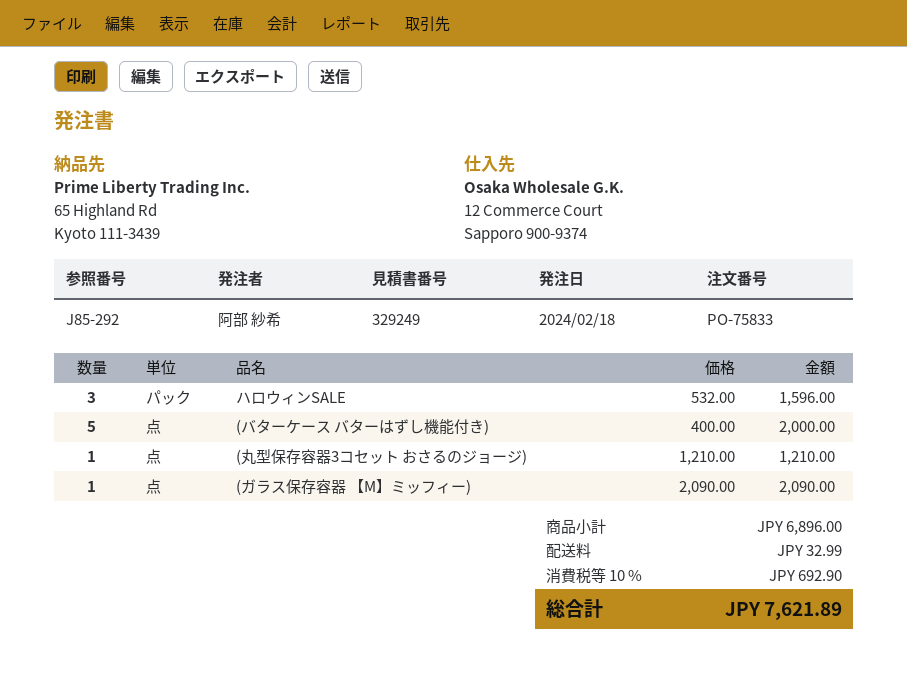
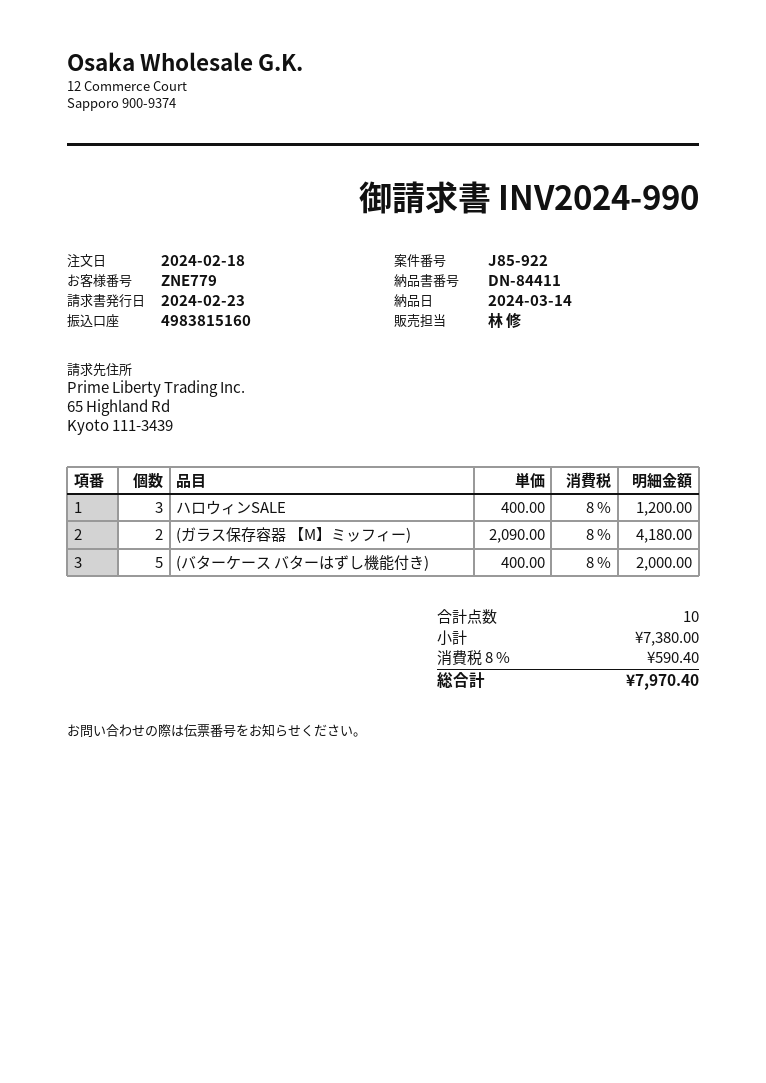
reference: J85-292 -> J85-922
ハロウィンSALE: 3 x 532.00 = 1596.00 -> 3 x 400.00 = 1200.00
(丸型保存容器3コセット おさるのジョージ): 1 x 1210.00 = 1210.00 -> none
(ガラス保存容器 【M】ミッフィー): 1 x 2090.00 = 2090.00 -> 2 x 2090.00 = 4180.00
subtotal: 6896.00 -> 7380.00
shipping: 32.99 -> none
tax: 10% = 692.90 -> 8% = 590.40
total: 7621.89 -> 7970.40

